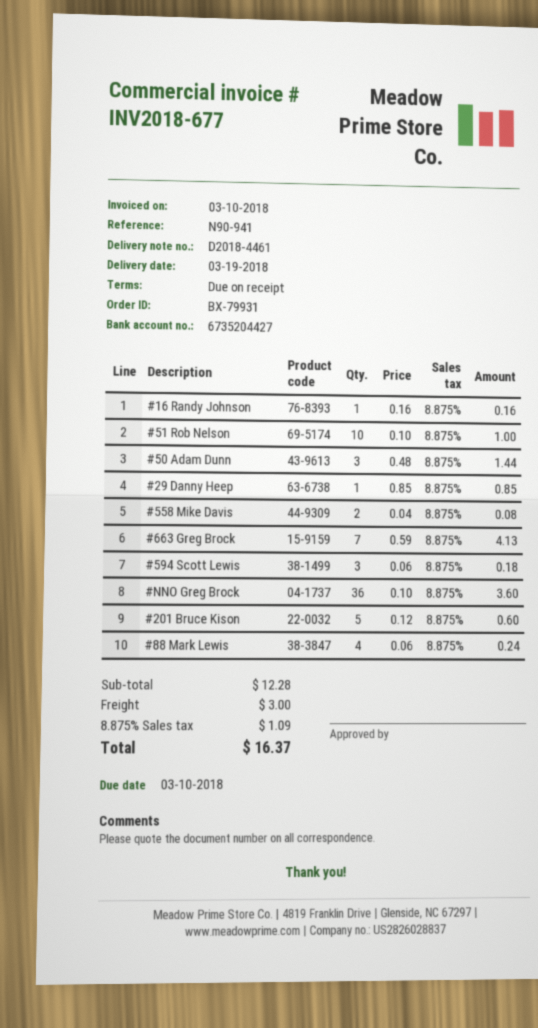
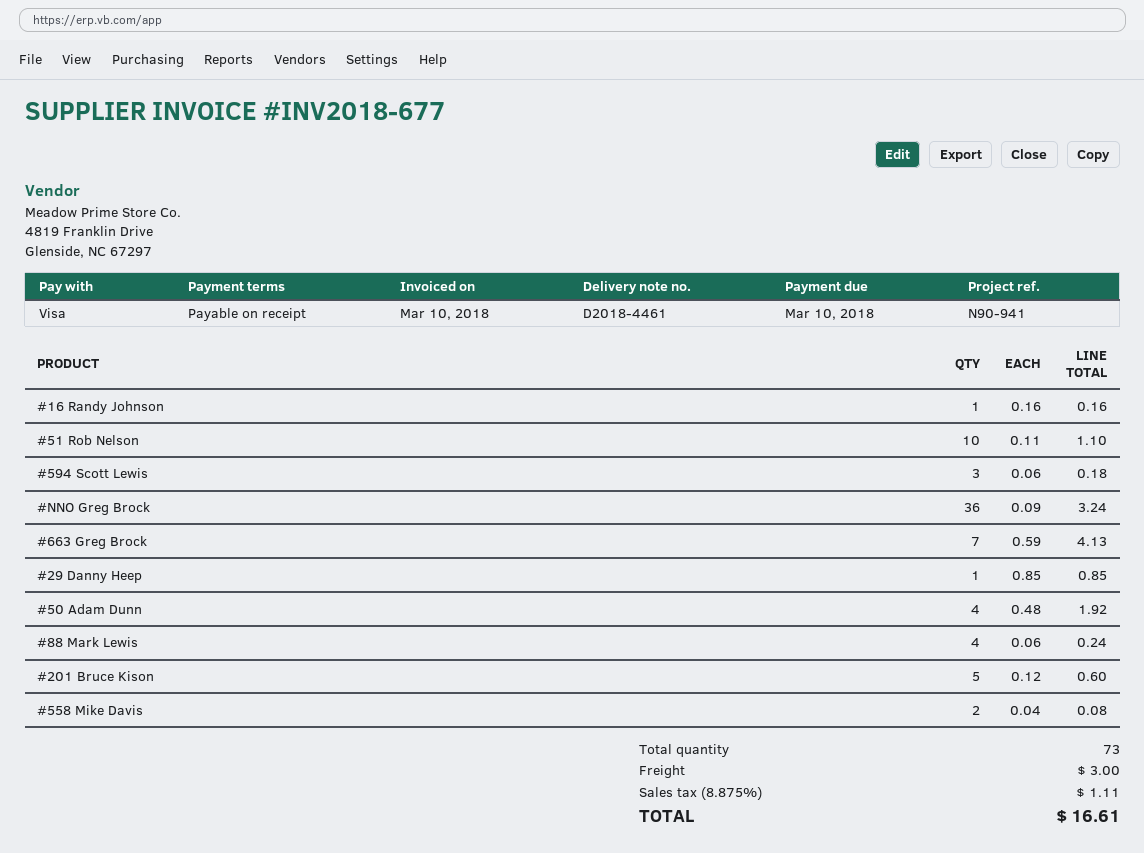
#51 Rob Nelson: 10 x 0.10 = 1.00 -> 10 x 0.11 = 1.10
#50 Adam Dunn: 3 x 0.48 = 1.44 -> 4 x 0.48 = 1.92
#NNO Greg Brock: 36 x 0.10 = 3.60 -> 36 x 0.09 = 3.24
tax: 8.875% = 1.09 -> 8.875% = 1.11
total: 16.37 -> 16.61

